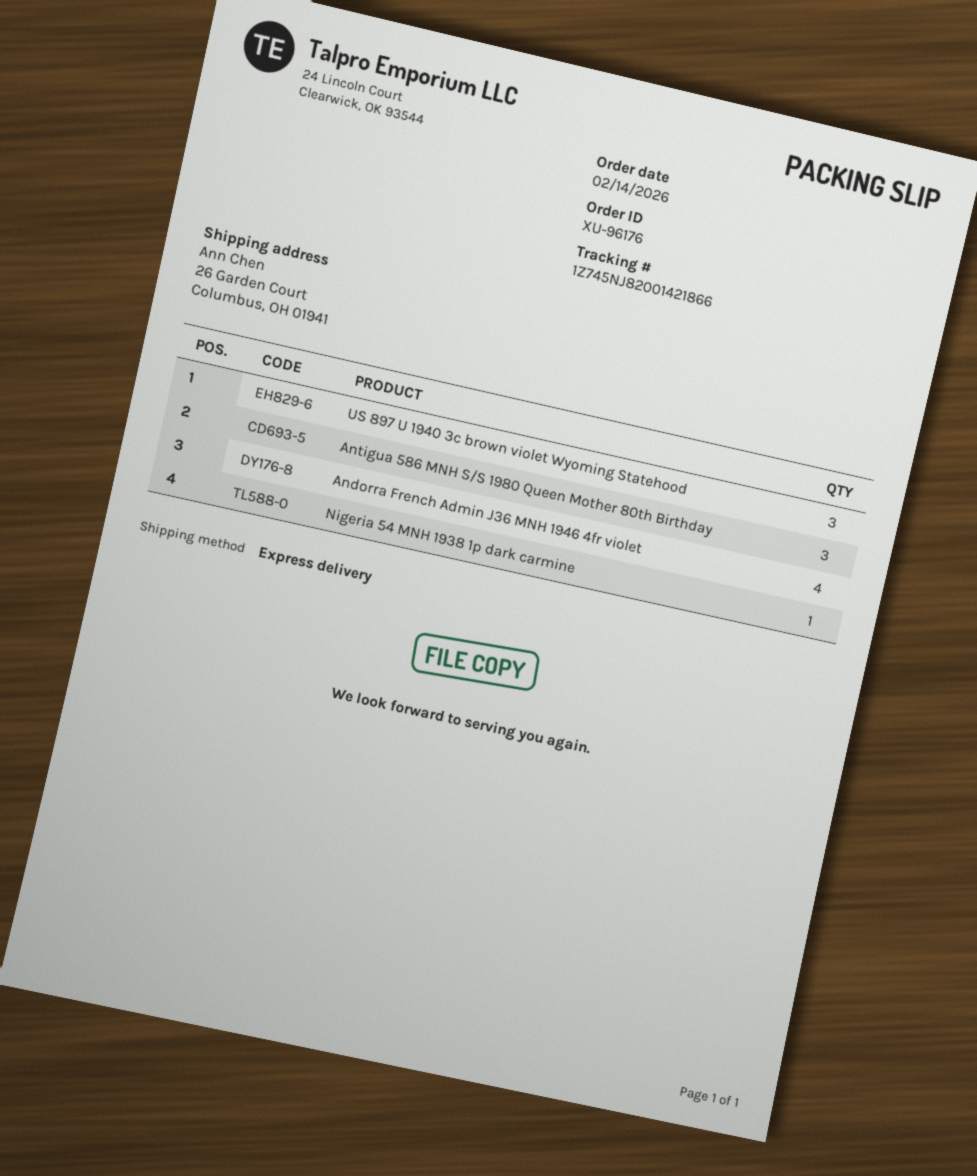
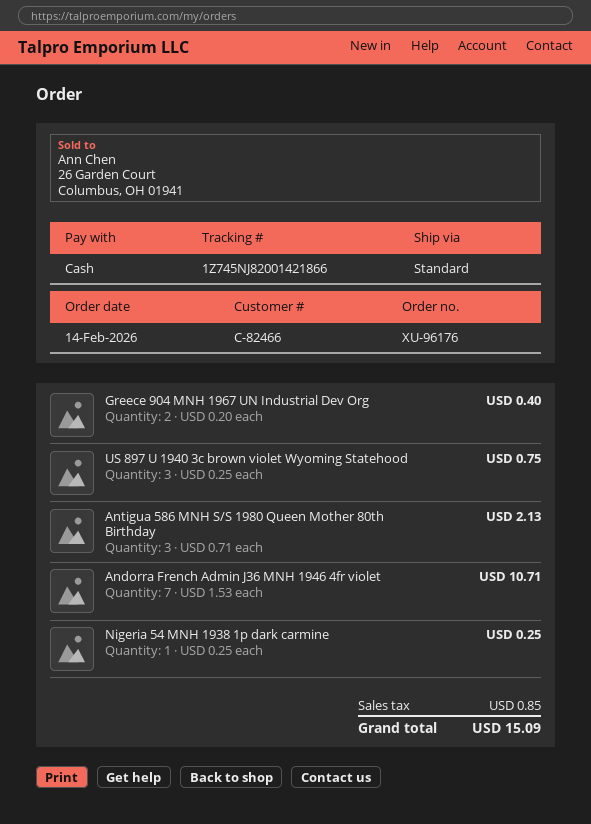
shipping method: express -> standard
Andorra French Admin J36 MNH 1946 4fr violet: 4 -> 7
Greece 904 MNH 1967 UN Industrial Dev Org: none -> 2

